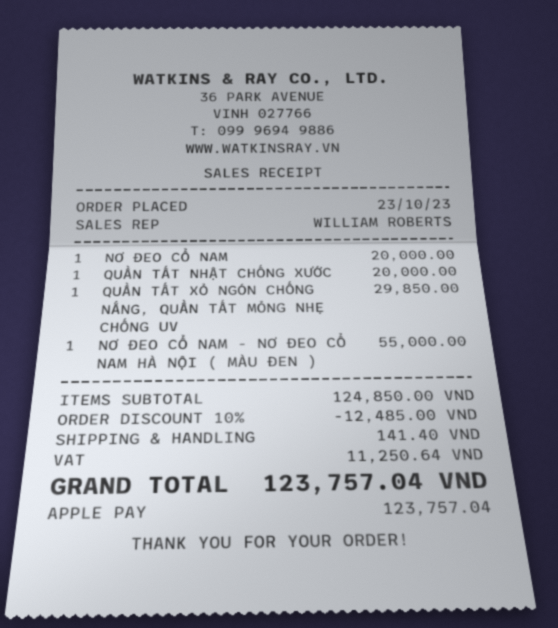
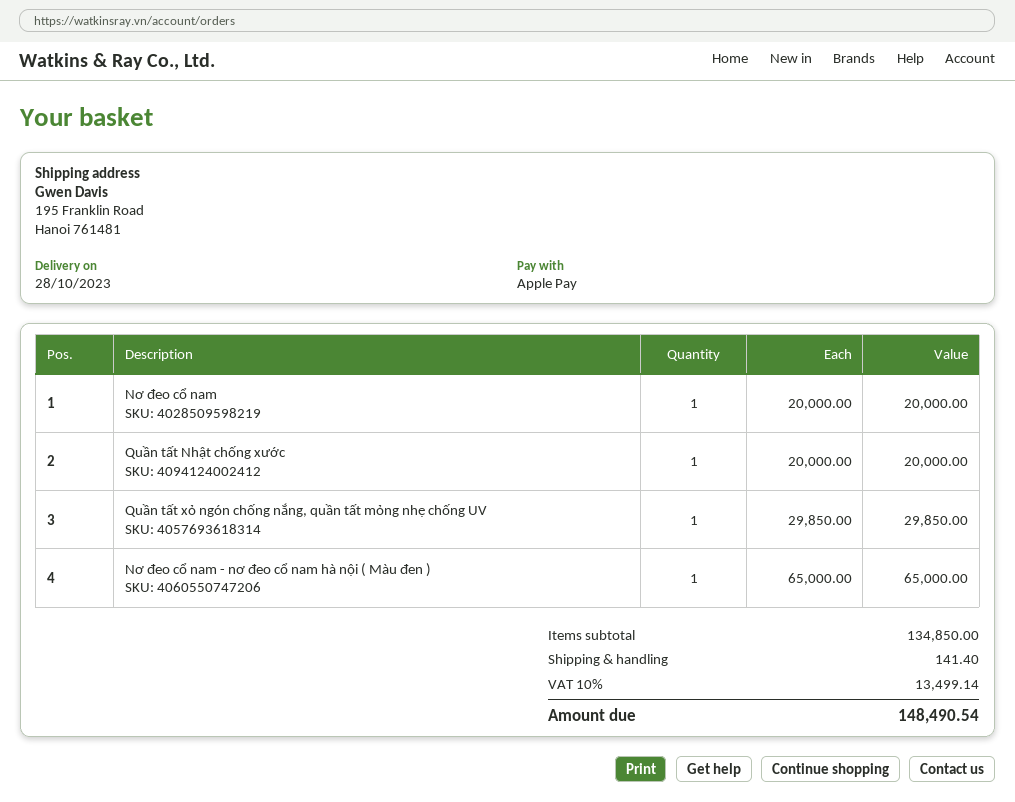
NƠ ĐEO CỔ NAM - NƠ ĐEO CỔ NAM HÀ NỘI ( MÀU ĐEN ): 1 x 55000.00 = 55000.00 -> 1 x 65000.00 = 65000.00
subtotal: 124850.00 -> 134850.00
discount: 10% = 12485.00 -> none
tax: 11250.64 -> 13499.14
total: 123757.04 -> 148490.54

